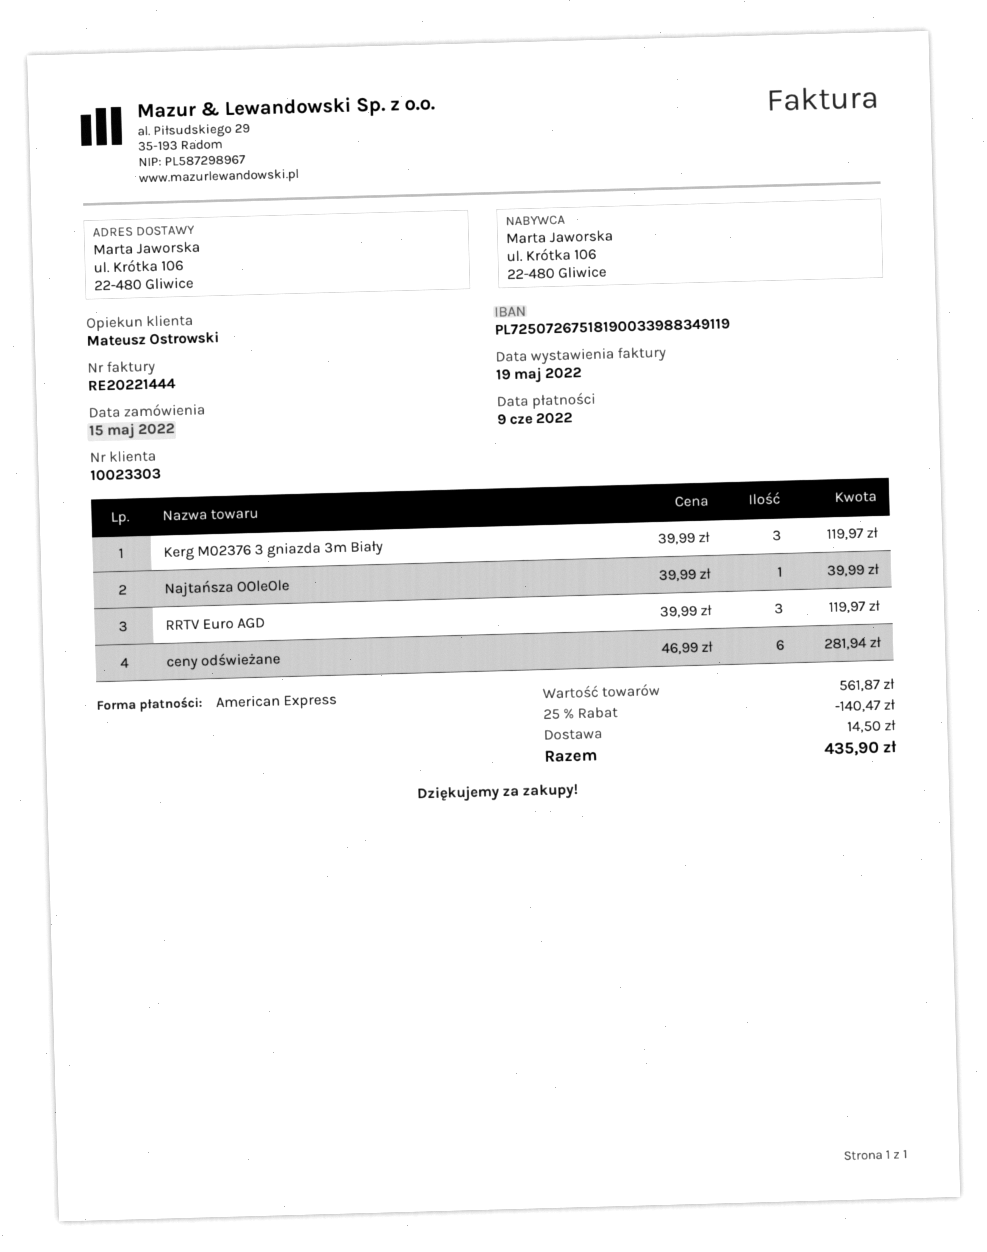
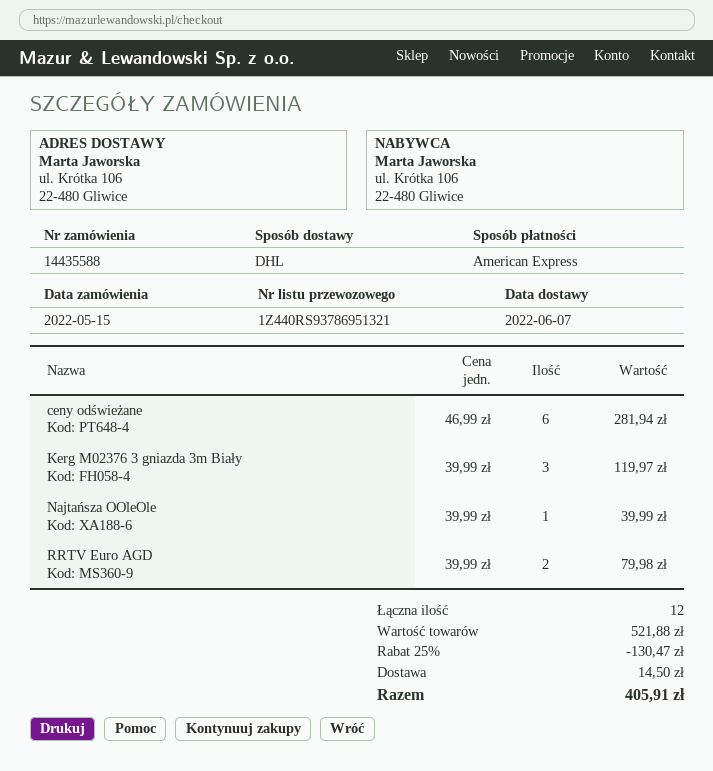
RRTV Euro AGD: 3 x 39.99 = 119.97 -> 2 x 39.99 = 79.98
subtotal: 561.87 -> 521.88
discount: 25% = 140.47 -> 25% = 130.47
total: 435.90 -> 405.91

